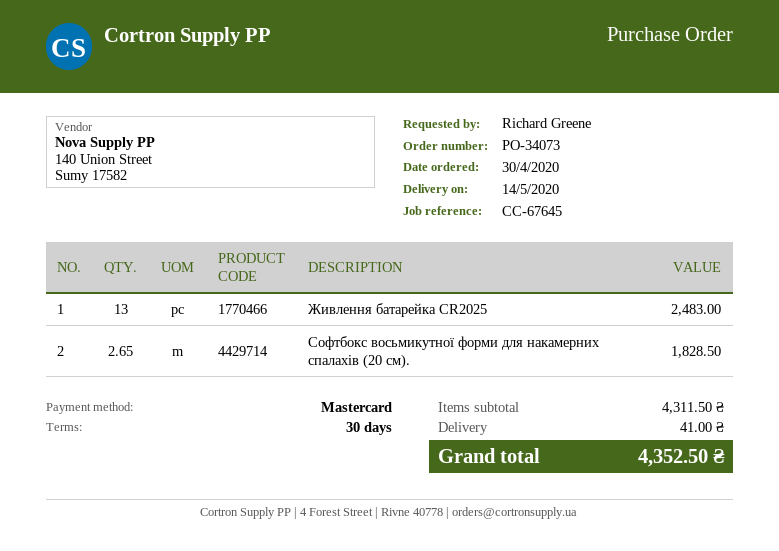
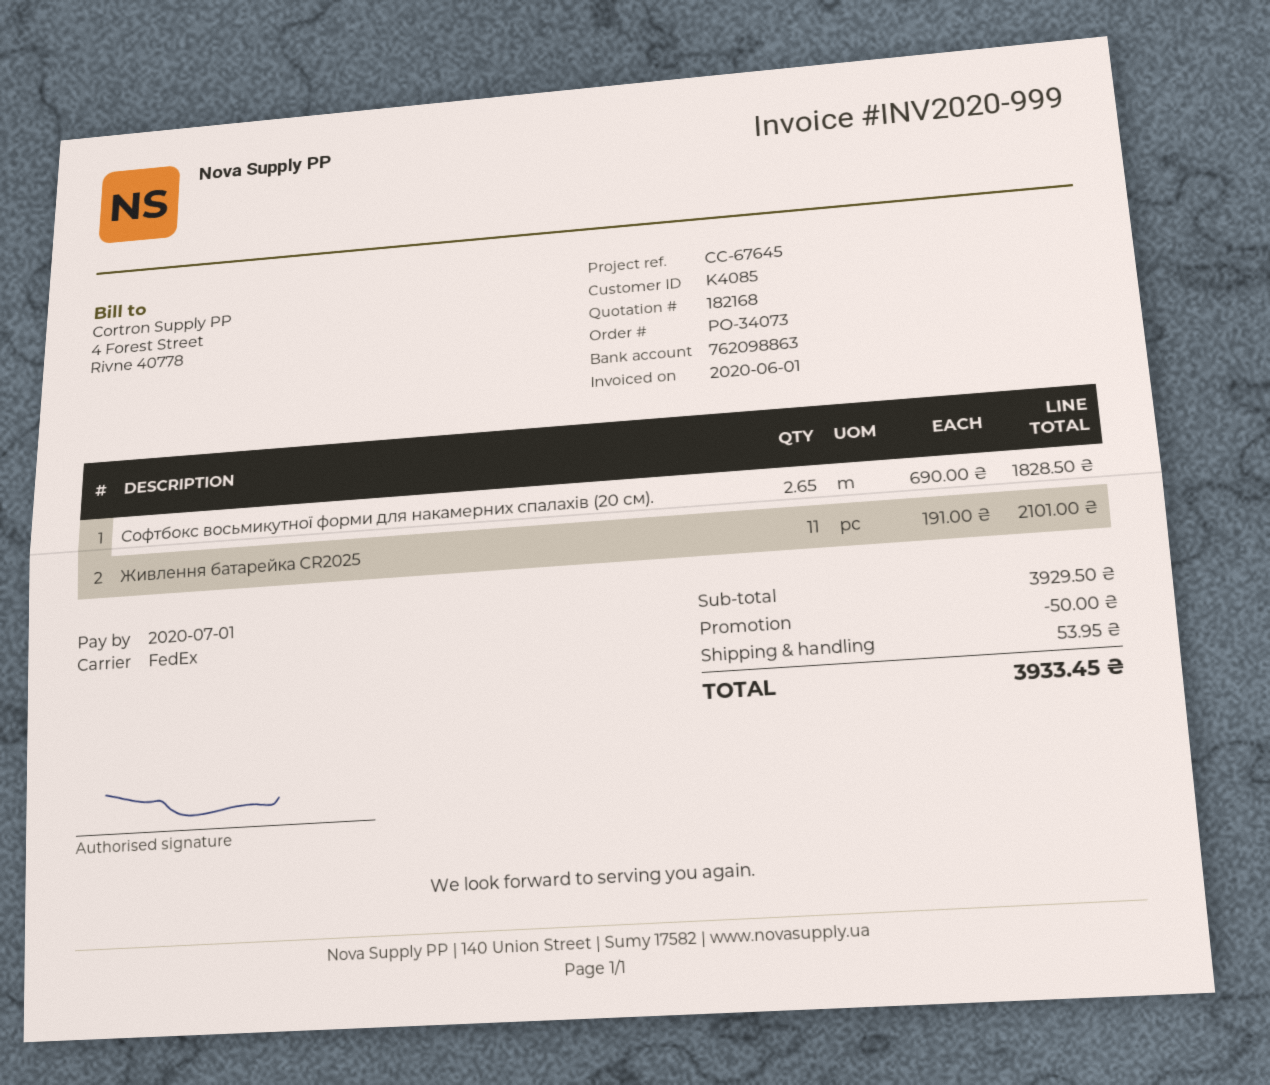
Живлення батарейка CR2025: 13 for 2483.00 -> 11 for 2101.00
subtotal: 4311.50 -> 3929.50
discount: none -> 50.00
shipping: 41.00 -> 53.95
total: 4352.50 -> 3933.45

